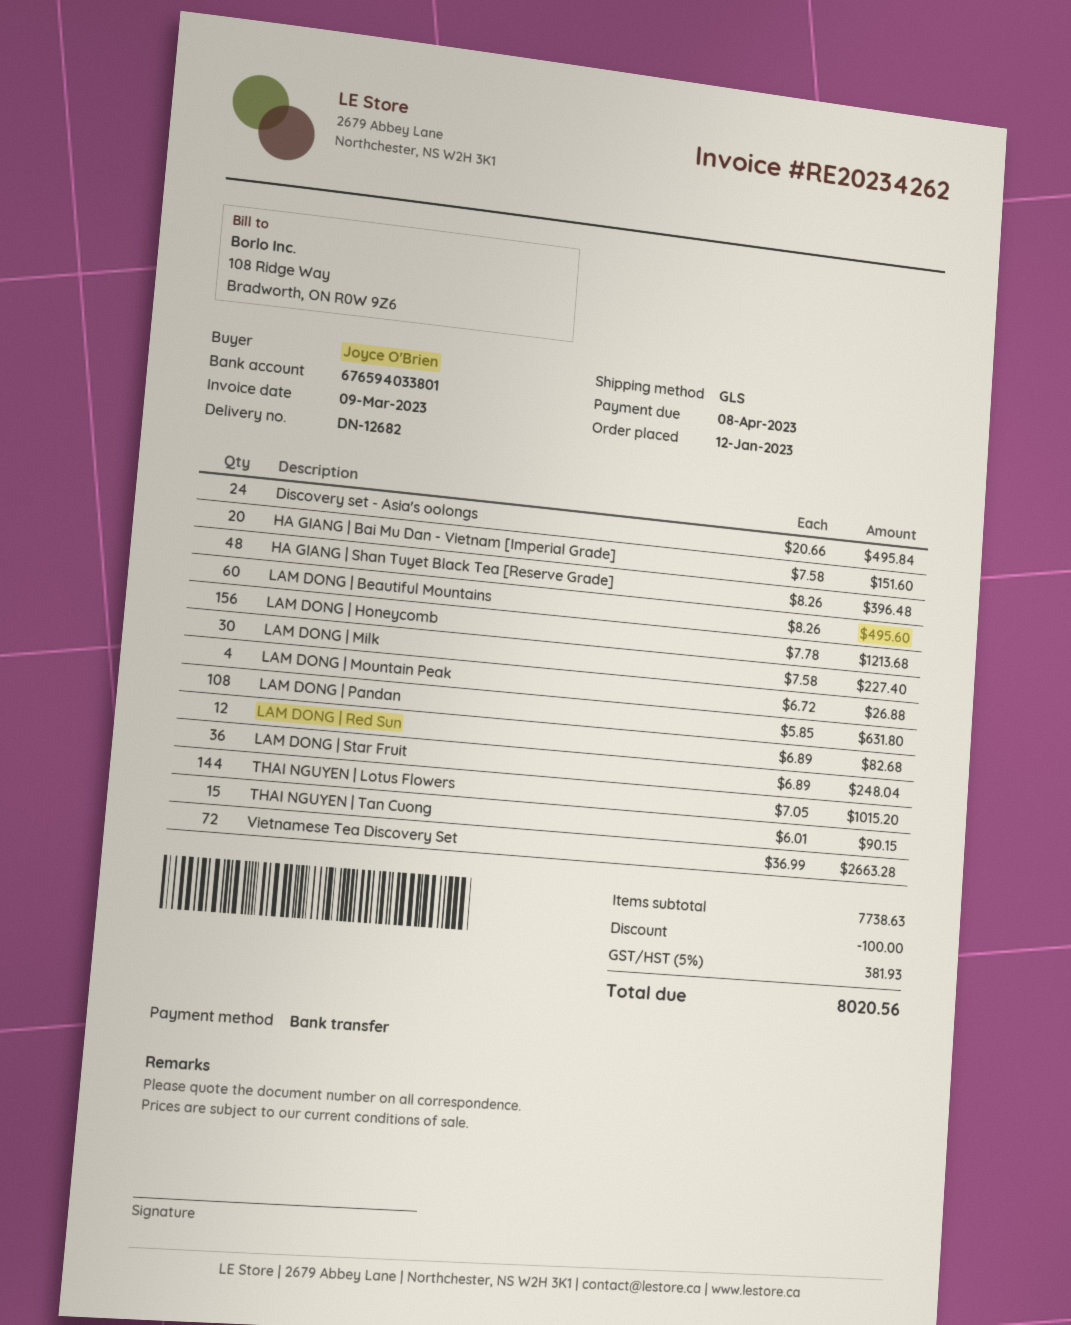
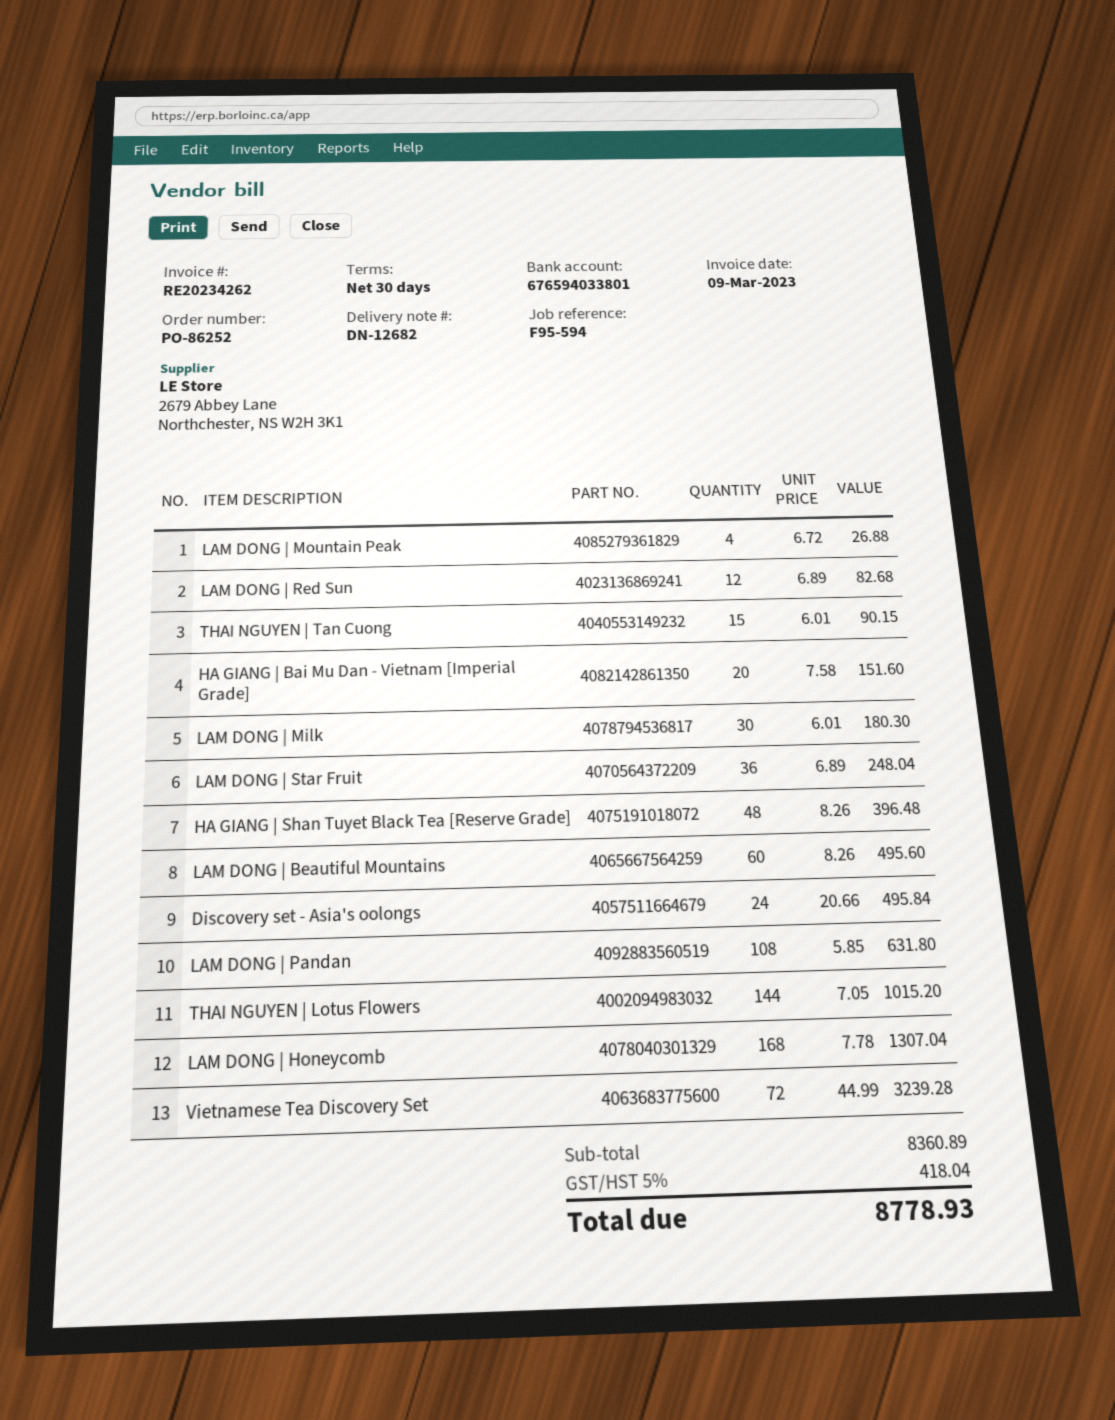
LAM DONG | Honeycomb: 156 x 7.78 = 1213.68 -> 168 x 7.78 = 1307.04
LAM DONG | Milk: 30 x 7.58 = 227.40 -> 30 x 6.01 = 180.30
Vietnamese Tea Discovery Set: 72 x 36.99 = 2663.28 -> 72 x 44.99 = 3239.28
subtotal: 7738.63 -> 8360.89
discount: 100.00 -> none
tax: 5% = 381.93 -> 5% = 418.04
total: 8020.56 -> 8778.93

